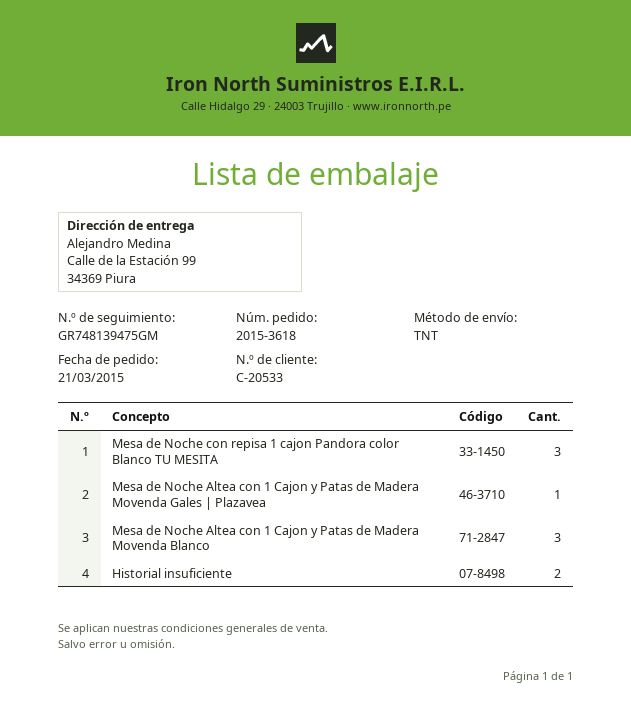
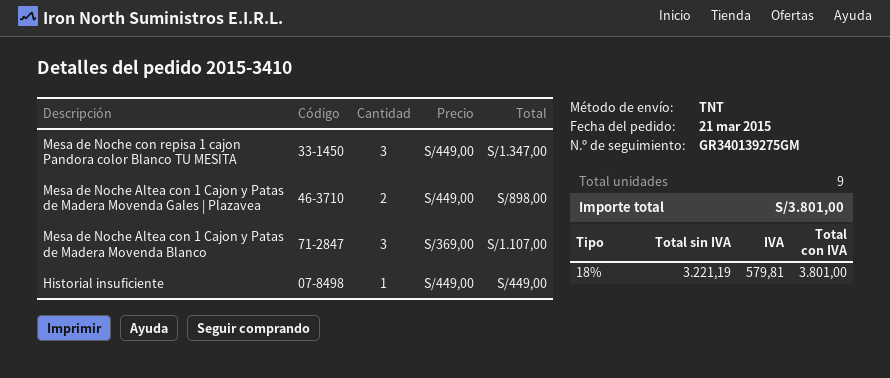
order number: 2015-3618 -> 2015-3410
tracking number: GR748139475GM -> GR340139275GM
Mesa de Noche Altea con 1 Cajon y Patas de Madera Movenda Gales | Plazavea: 1 -> 2
Historial insuficiente: 2 -> 1

